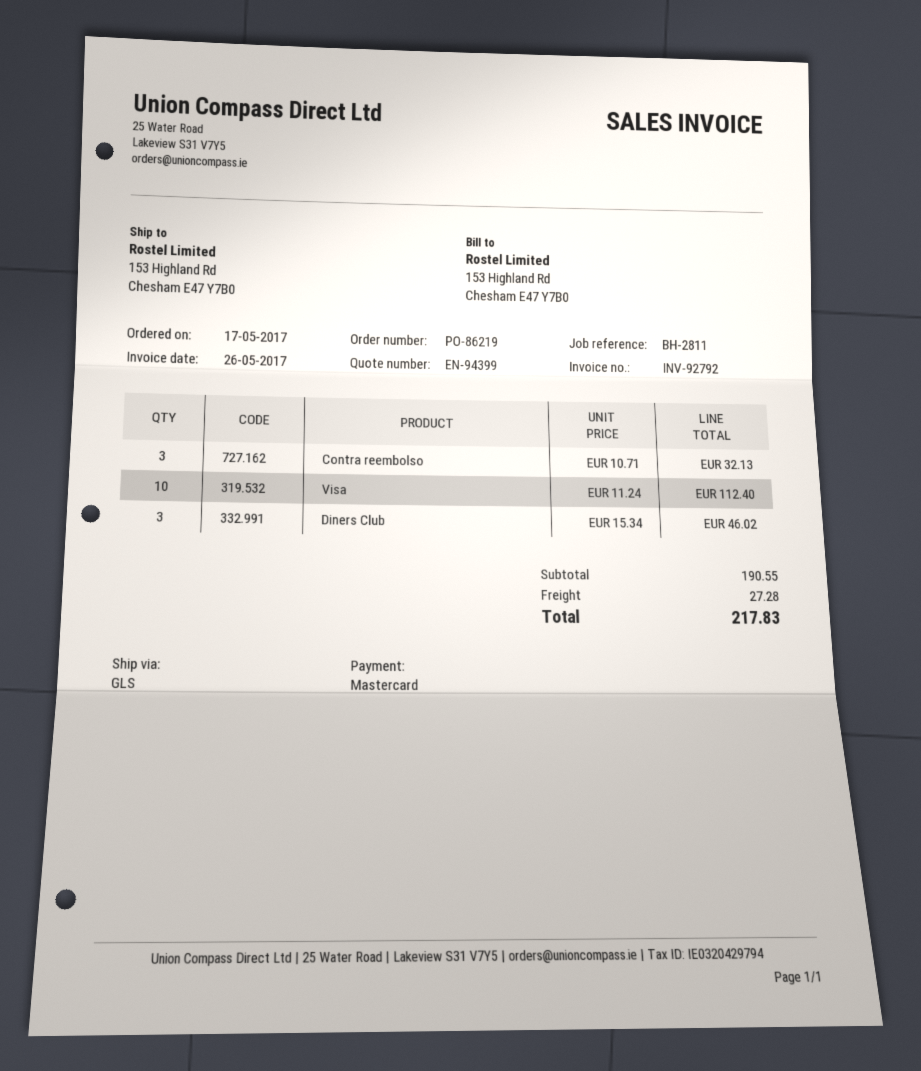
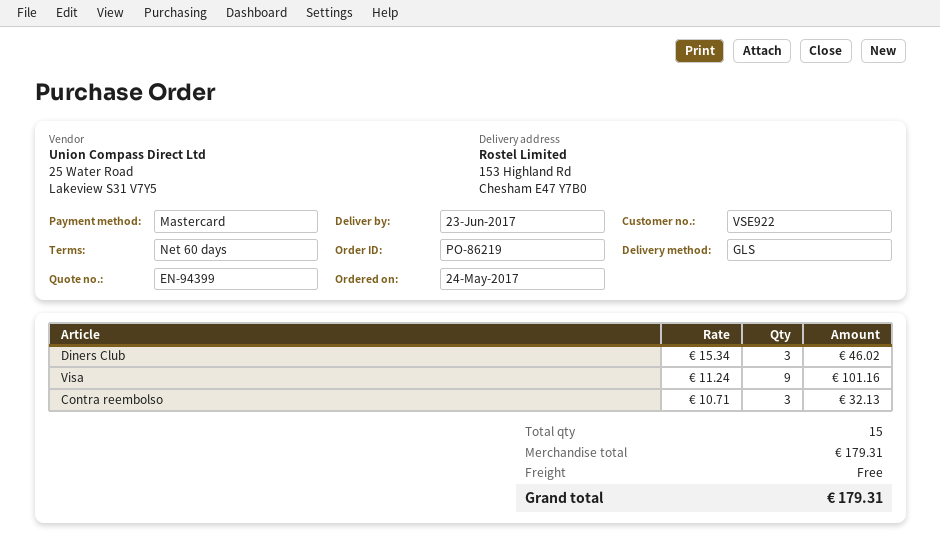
order date: 2017-05-17 -> 2017-05-24
Visa: 10 x 11.24 = 112.40 -> 9 x 11.24 = 101.16
subtotal: 190.55 -> 179.31
shipping: 27.28 -> 0.00
total: 217.83 -> 179.31

